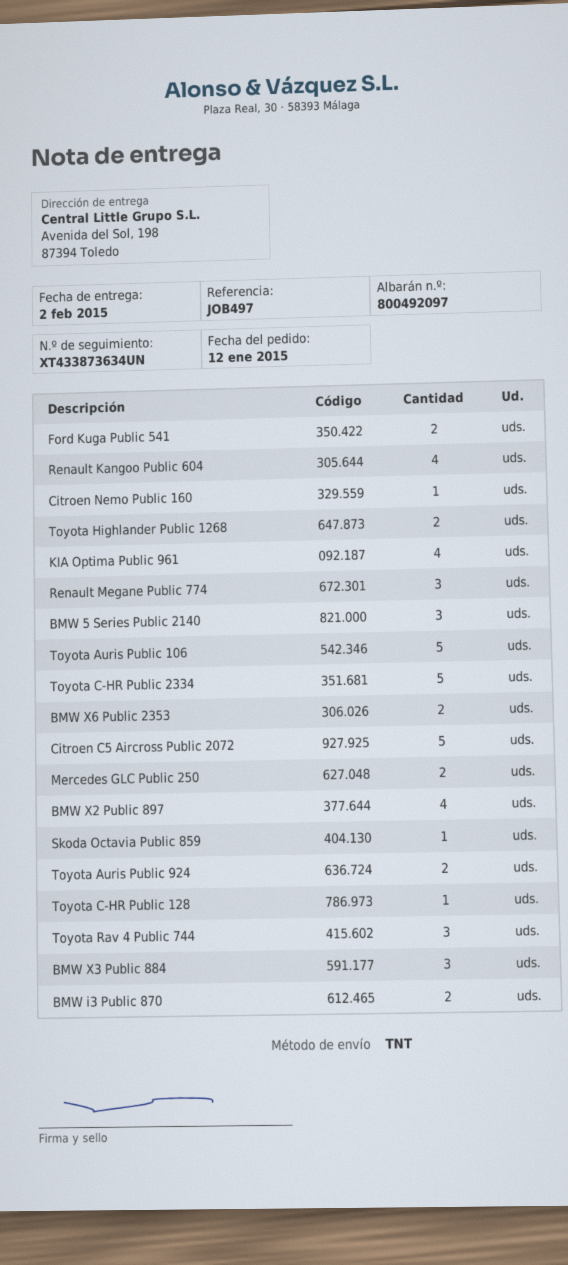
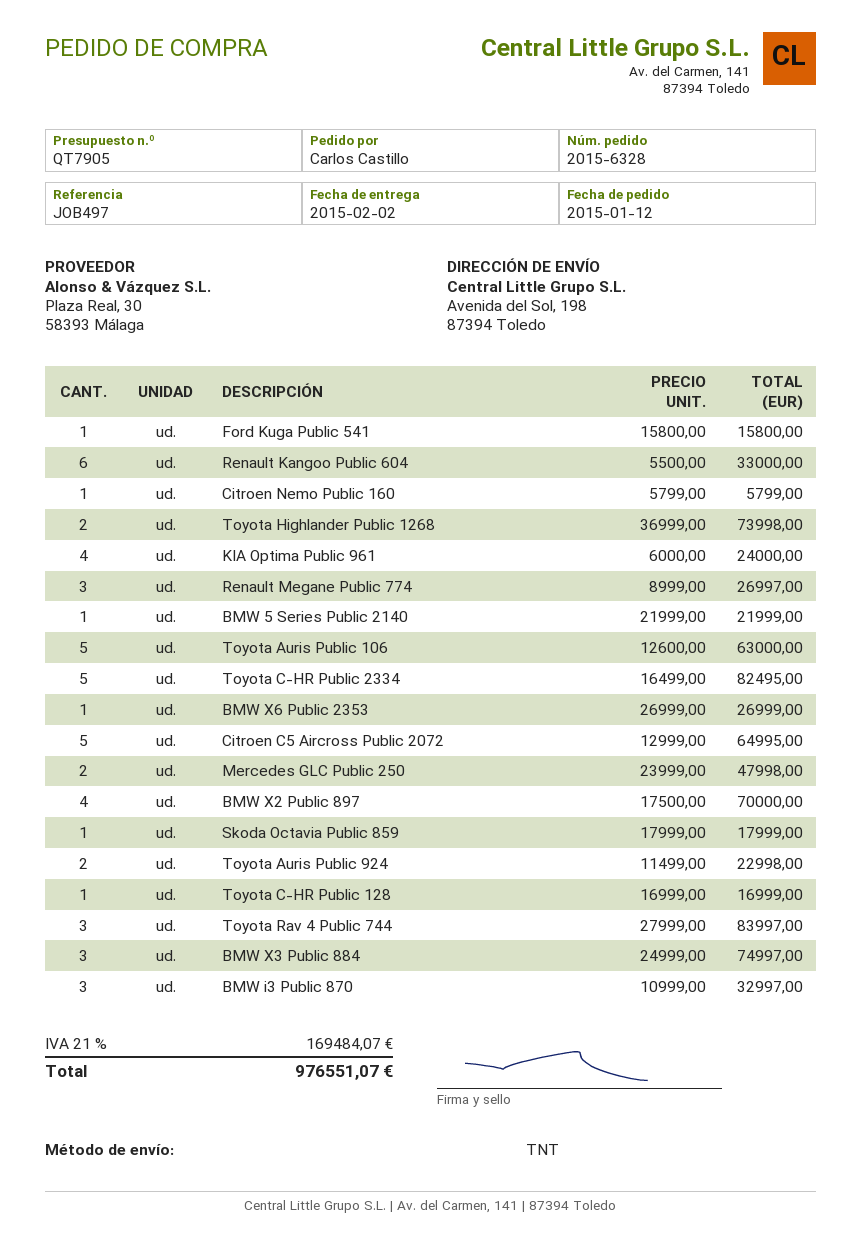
Ford Kuga Public 541: 2 -> 1
Renault Kangoo Public 604: 4 -> 6
BMW 5 Series Public 2140: 3 -> 1
BMW X6 Public 2353: 2 -> 1
BMW i3 Public 870: 2 -> 3

